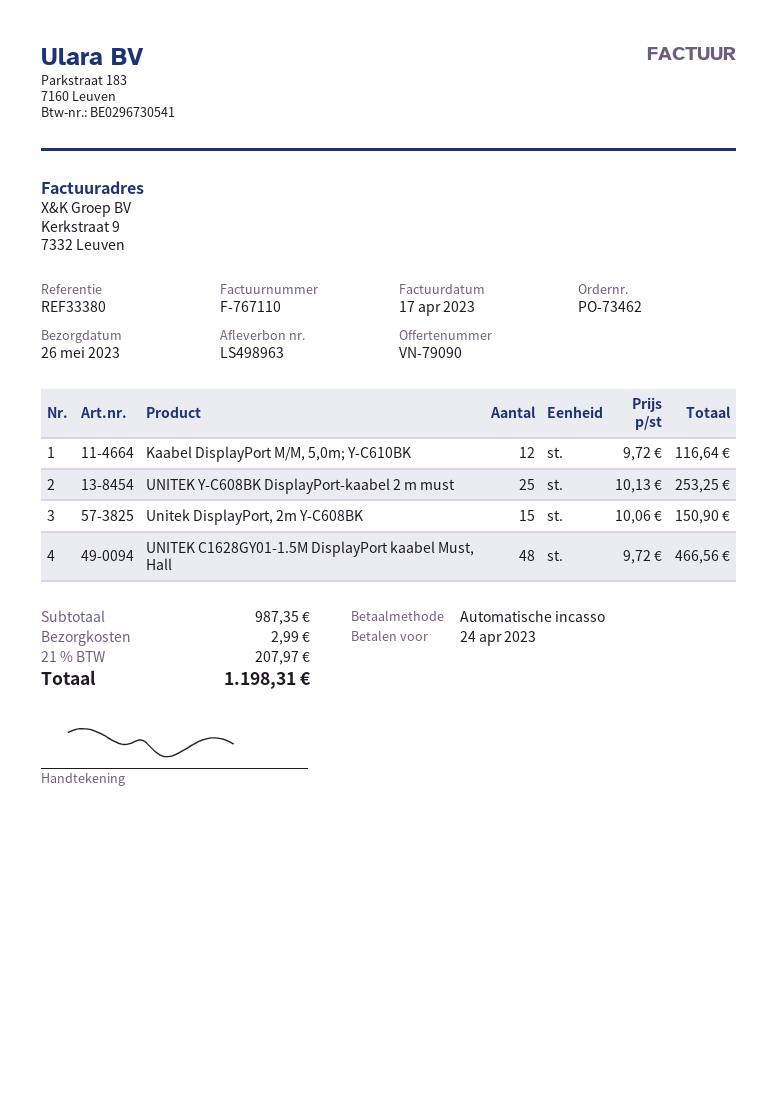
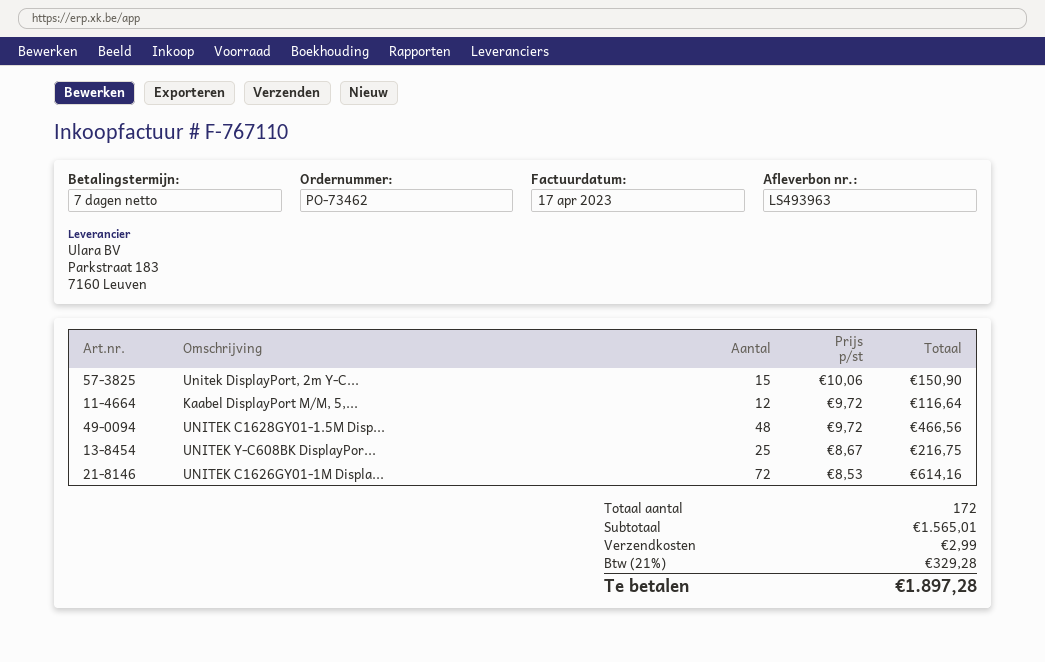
delivery note number: LS498963 -> LS493963
UNITEK Y-C608BK DisplayPort-kaabel 2 m must: 25 x 10.13 = 253.25 -> 25 x 8.67 = 216.75
UNITEK C1626GY01-1M Displa...: none -> 72 x 8.53 = 614.16
subtotal: 987.35 -> 1565.01
tax: 21% = 207.97 -> 21% = 329.28
total: 1198.31 -> 1897.28

